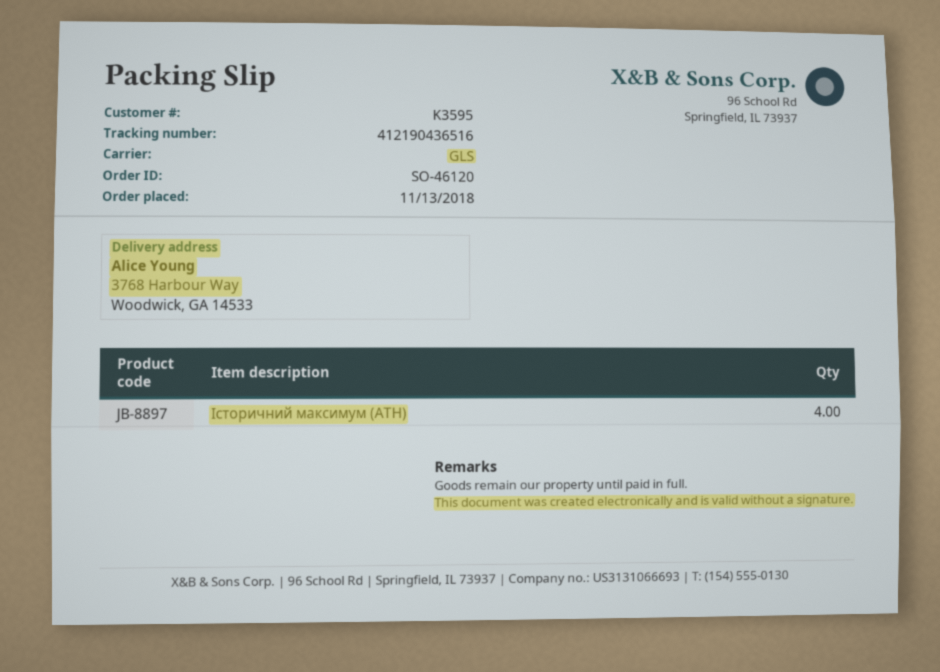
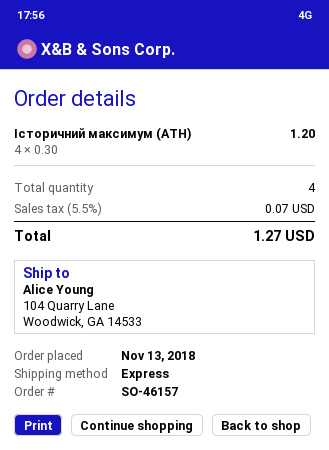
order number: SO-46120 -> SO-46157
shipping method: GLS -> express
ship to: 3768 Harbour Way, Woodwick, GA 14533 -> 104 Quarry Lane, Woodwick, GA 14533

